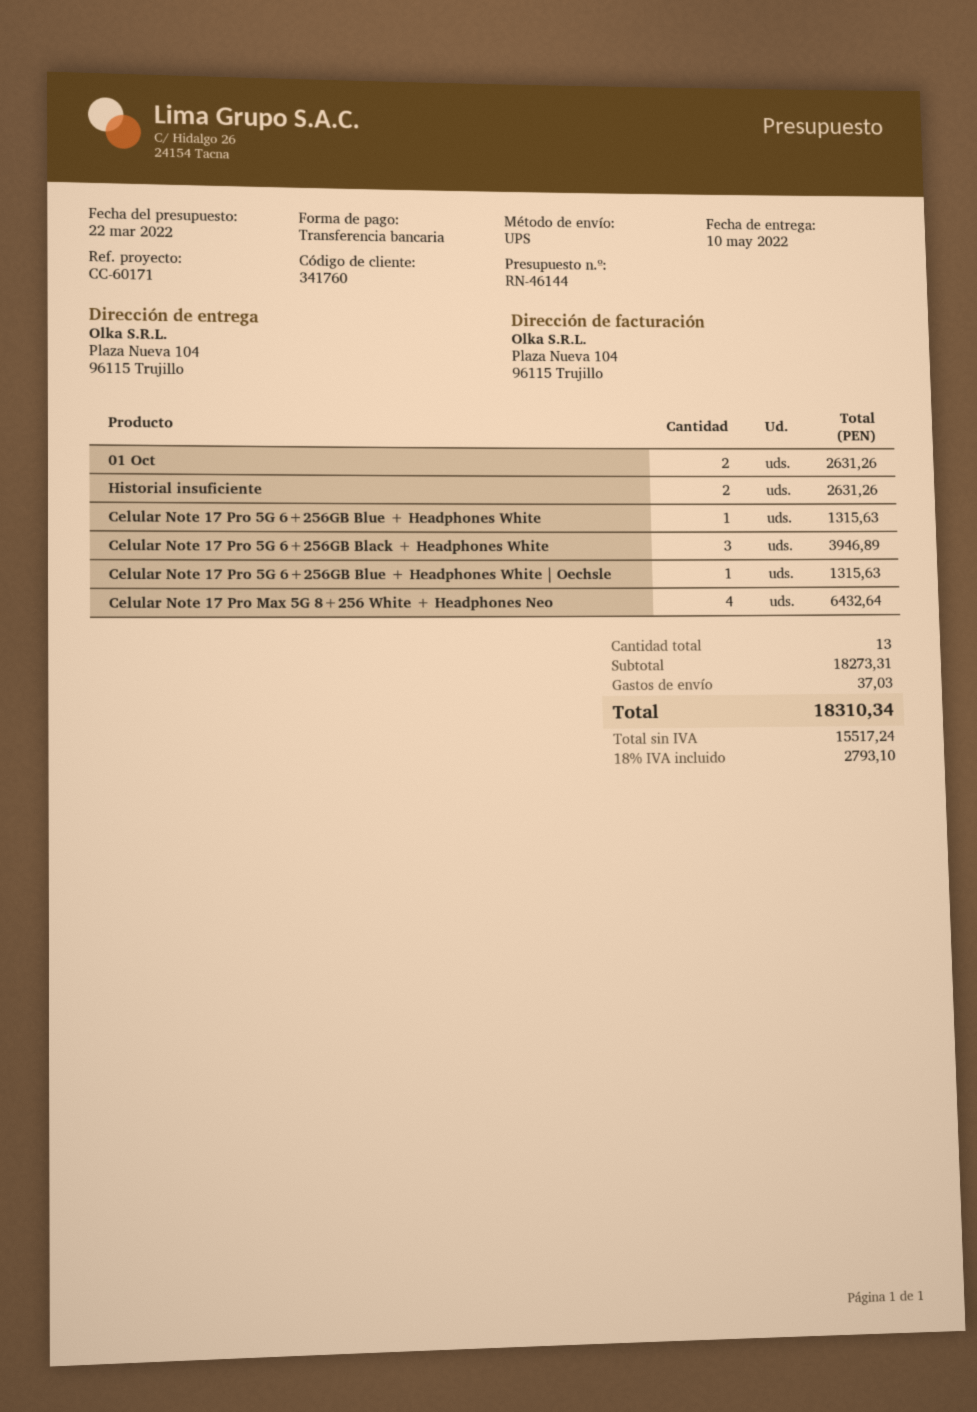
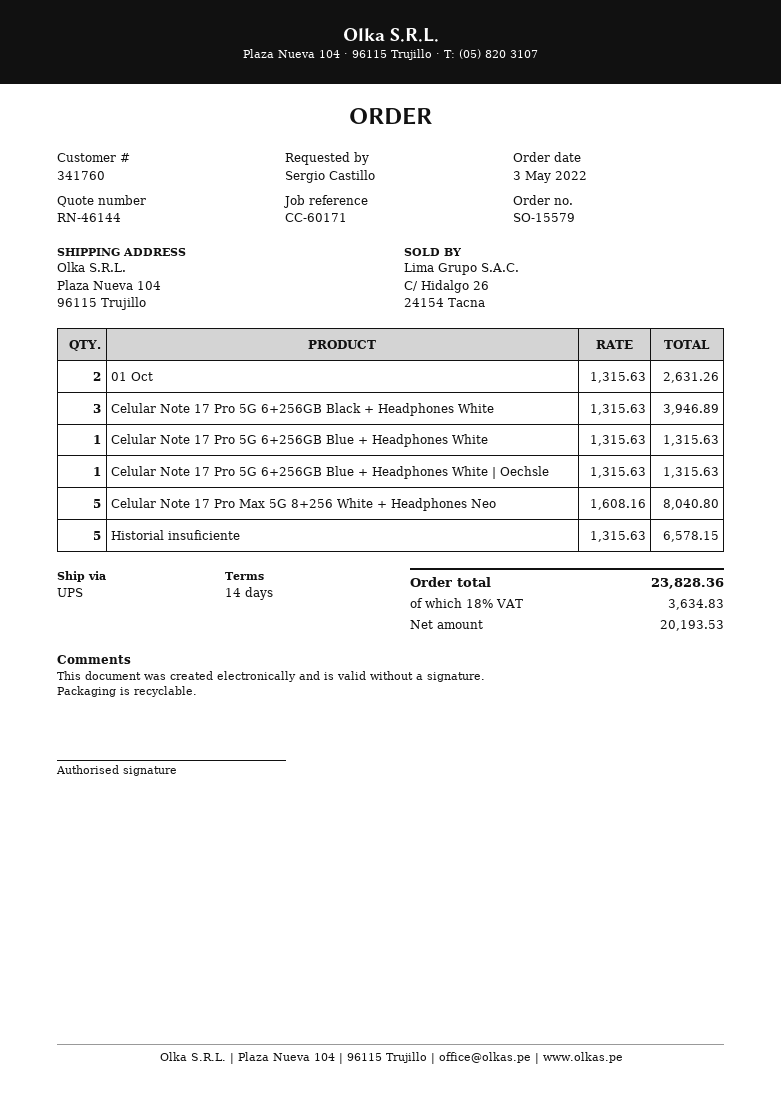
Historial insuficiente: 2 for 2631.26 -> 5 for 6578.15
Celular Note 17 Pro Max 5G 8+256 White + Headphones Neo: 4 for 6432.64 -> 5 for 8040.80
shipping: 37.03 -> none
net: 15517.24 -> 20193.53
tax: 18% = 2793.10 -> 18% = 3634.83
total: 18310.34 -> 23828.36

